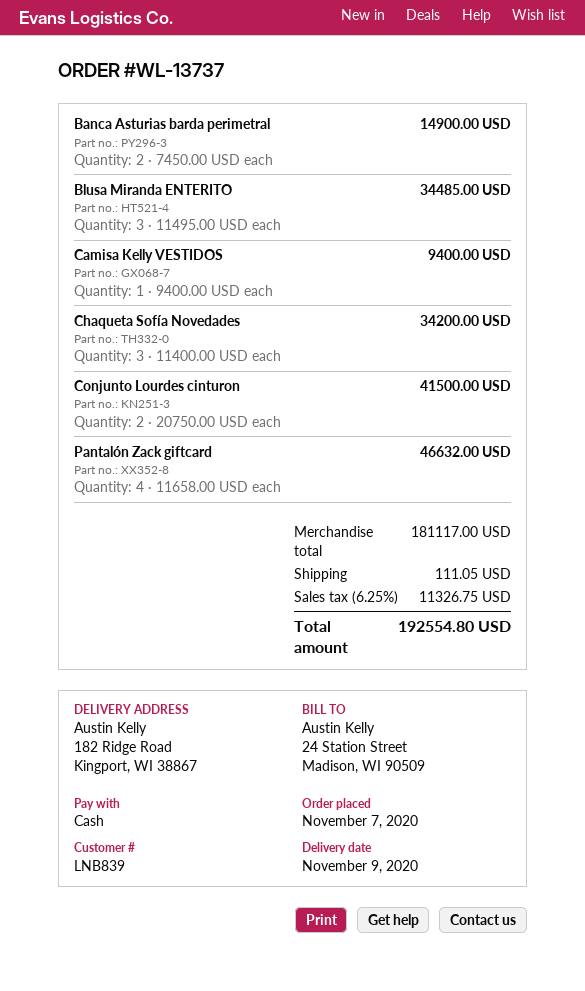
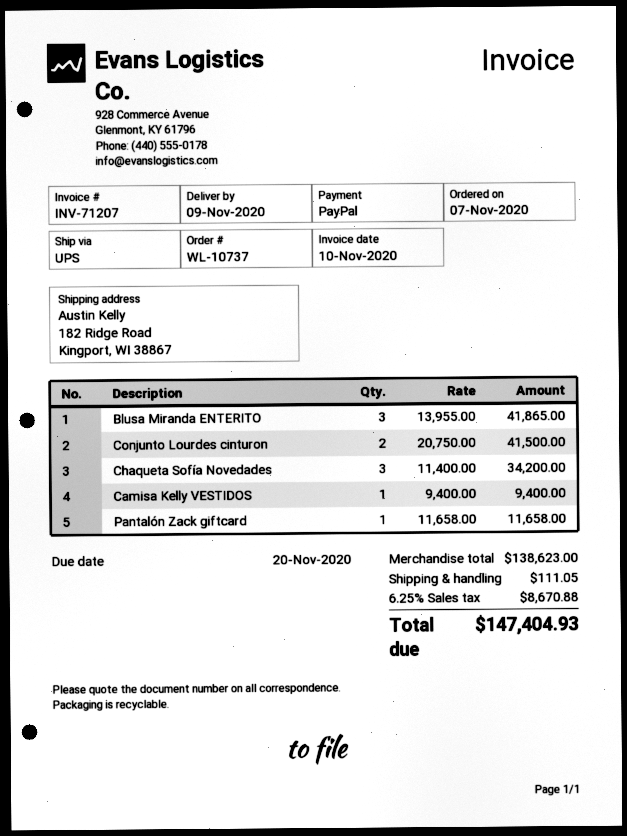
order number: WL-13737 -> WL-10737
payment method: cash -> PayPal
Banca Asturias barda perimetral: 2 x 7450.00 = 14900.00 -> none
Blusa Miranda ENTERITO: 3 x 11495.00 = 34485.00 -> 3 x 13955.00 = 41865.00
Pantalón Zack giftcard: 4 x 11658.00 = 46632.00 -> 1 x 11658.00 = 11658.00
subtotal: 181117.00 -> 138623.00
tax: 6.25% = 11326.75 -> 6.25% = 8670.88
total: 192554.80 -> 147404.93

